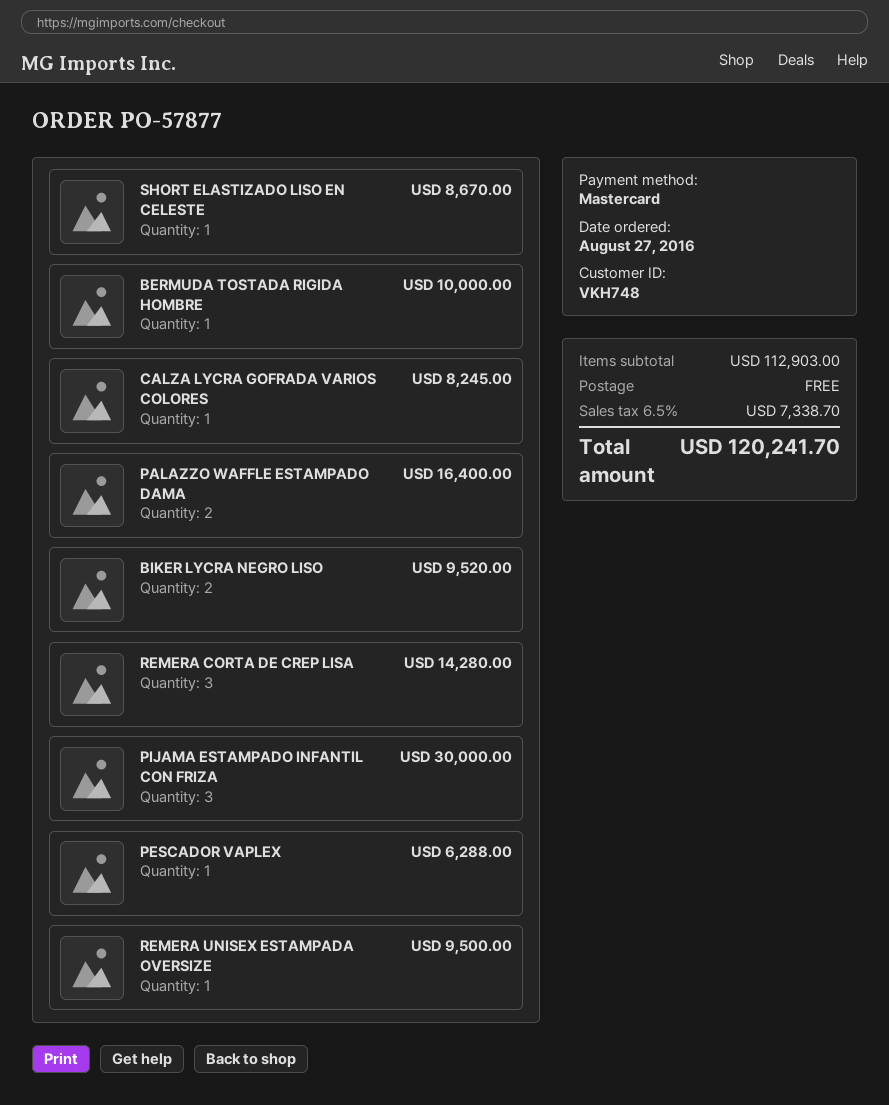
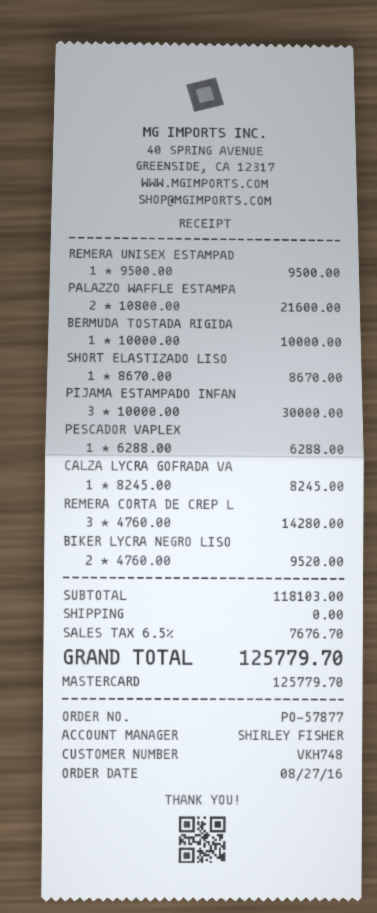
PALAZZO WAFFLE ESTAMPADO DAMA: 2 for 16400.00 -> 2 for 21600.00
subtotal: 112903.00 -> 118103.00
tax: 6.5% = 7338.70 -> 6.5% = 7676.70
total: 120241.70 -> 125779.70

